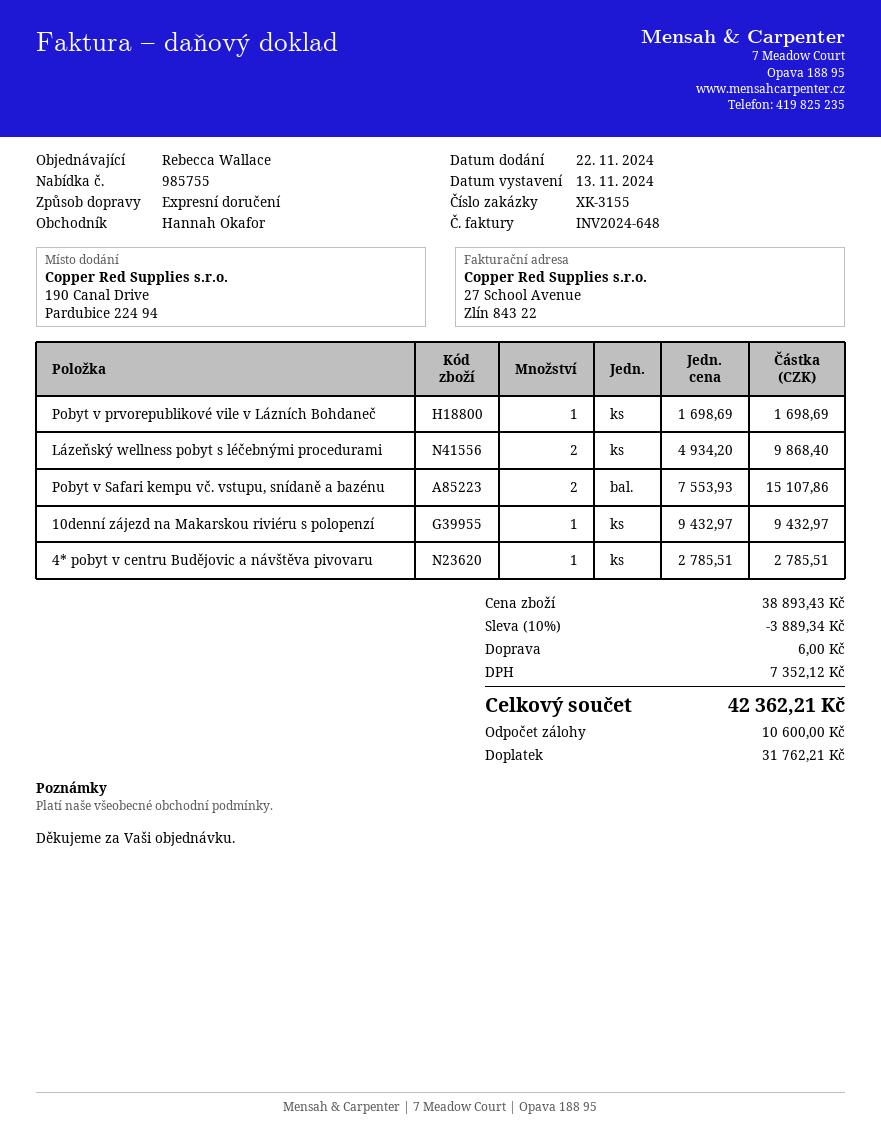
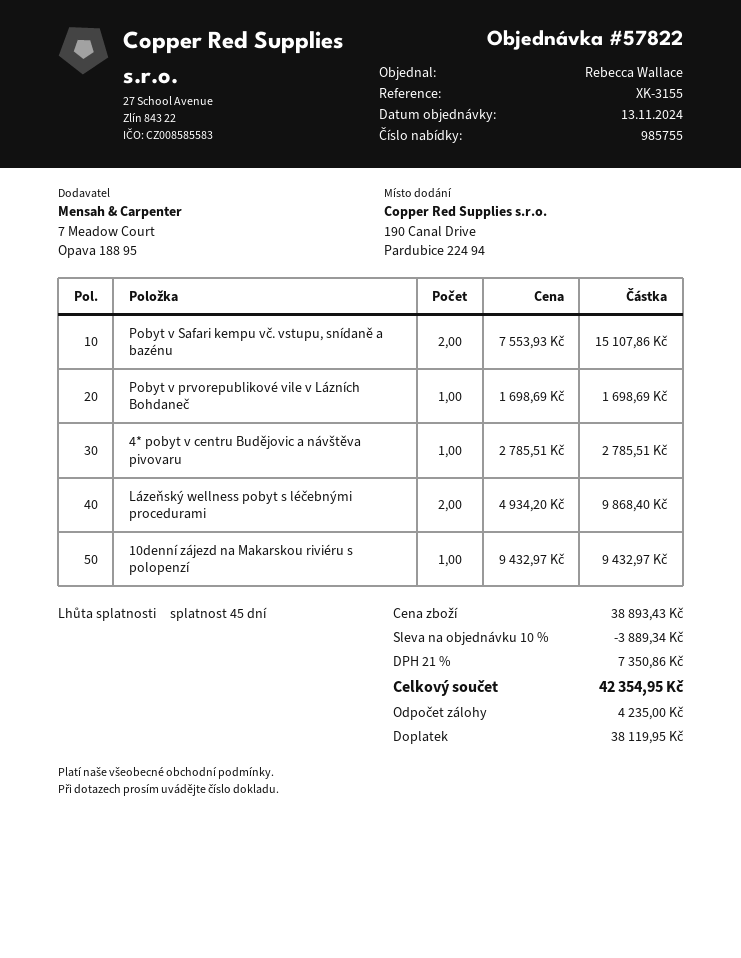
shipping: 6.00 -> none
tax: 7352.12 -> 7350.86
total: 42362.21 -> 42354.95
deposit: 10600.00 -> 4235.00
balance: 31762.21 -> 38119.95

